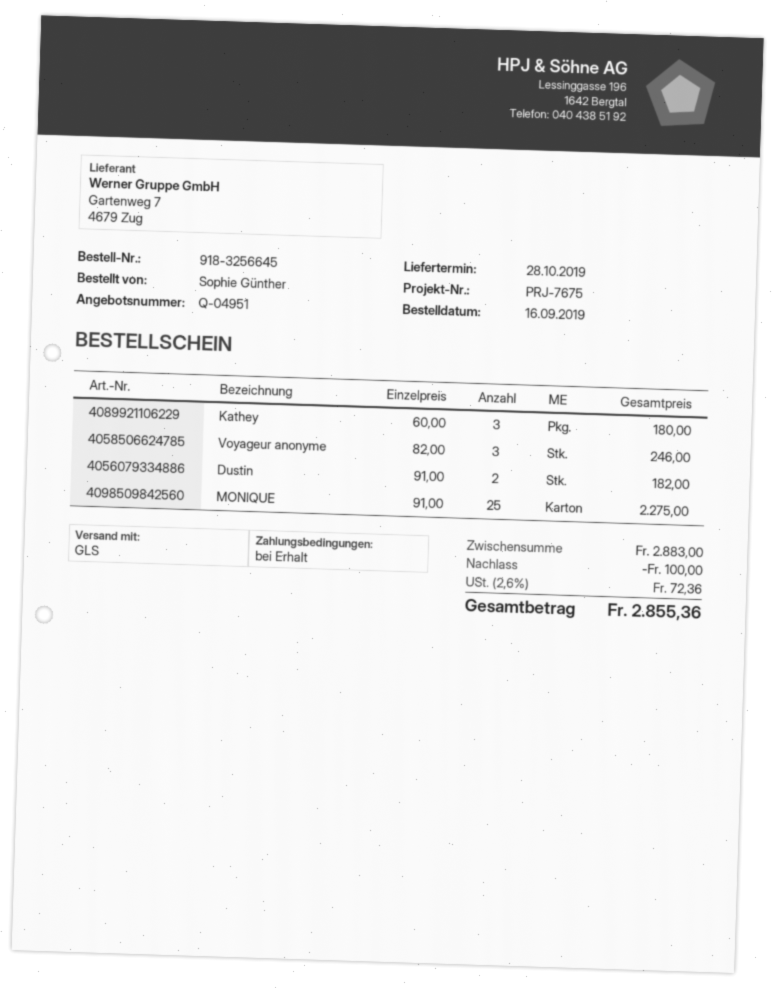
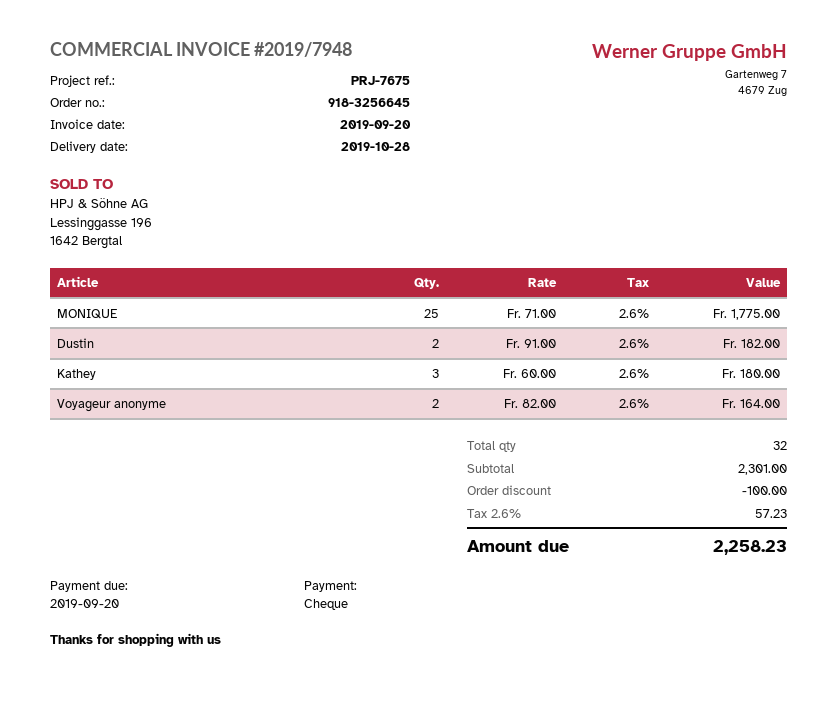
Voyageur anonyme: 3 x 82.00 = 246.00 -> 2 x 82.00 = 164.00
MONIQUE: 25 x 91.00 = 2275.00 -> 25 x 71.00 = 1775.00
subtotal: 2883.00 -> 2301.00
tax: 2.6% = 72.36 -> 2.6% = 57.23
total: 2855.36 -> 2258.23

